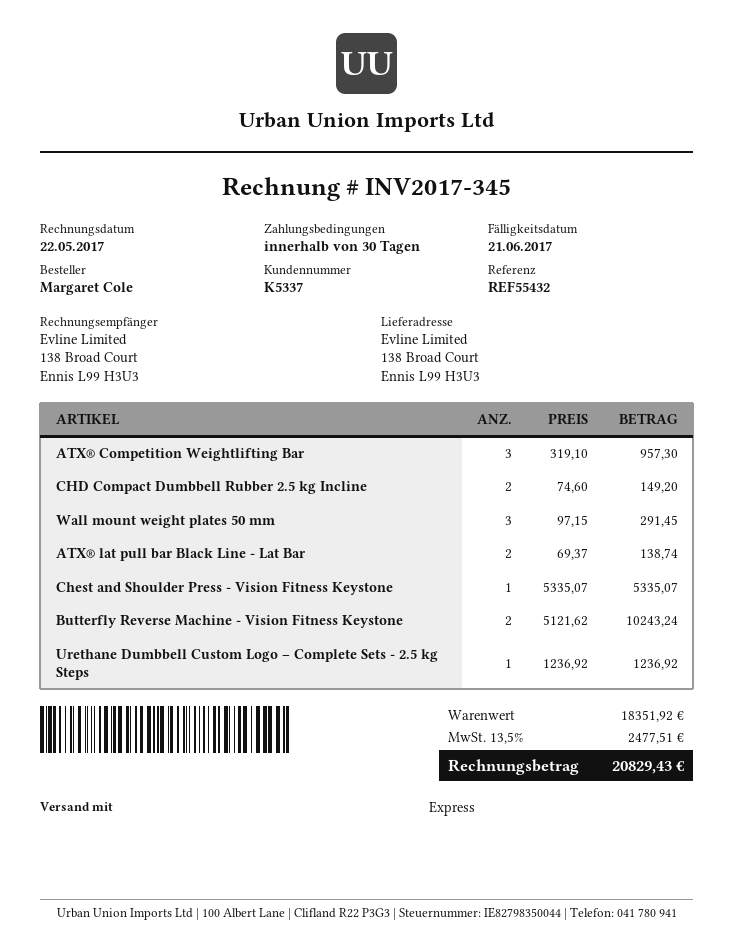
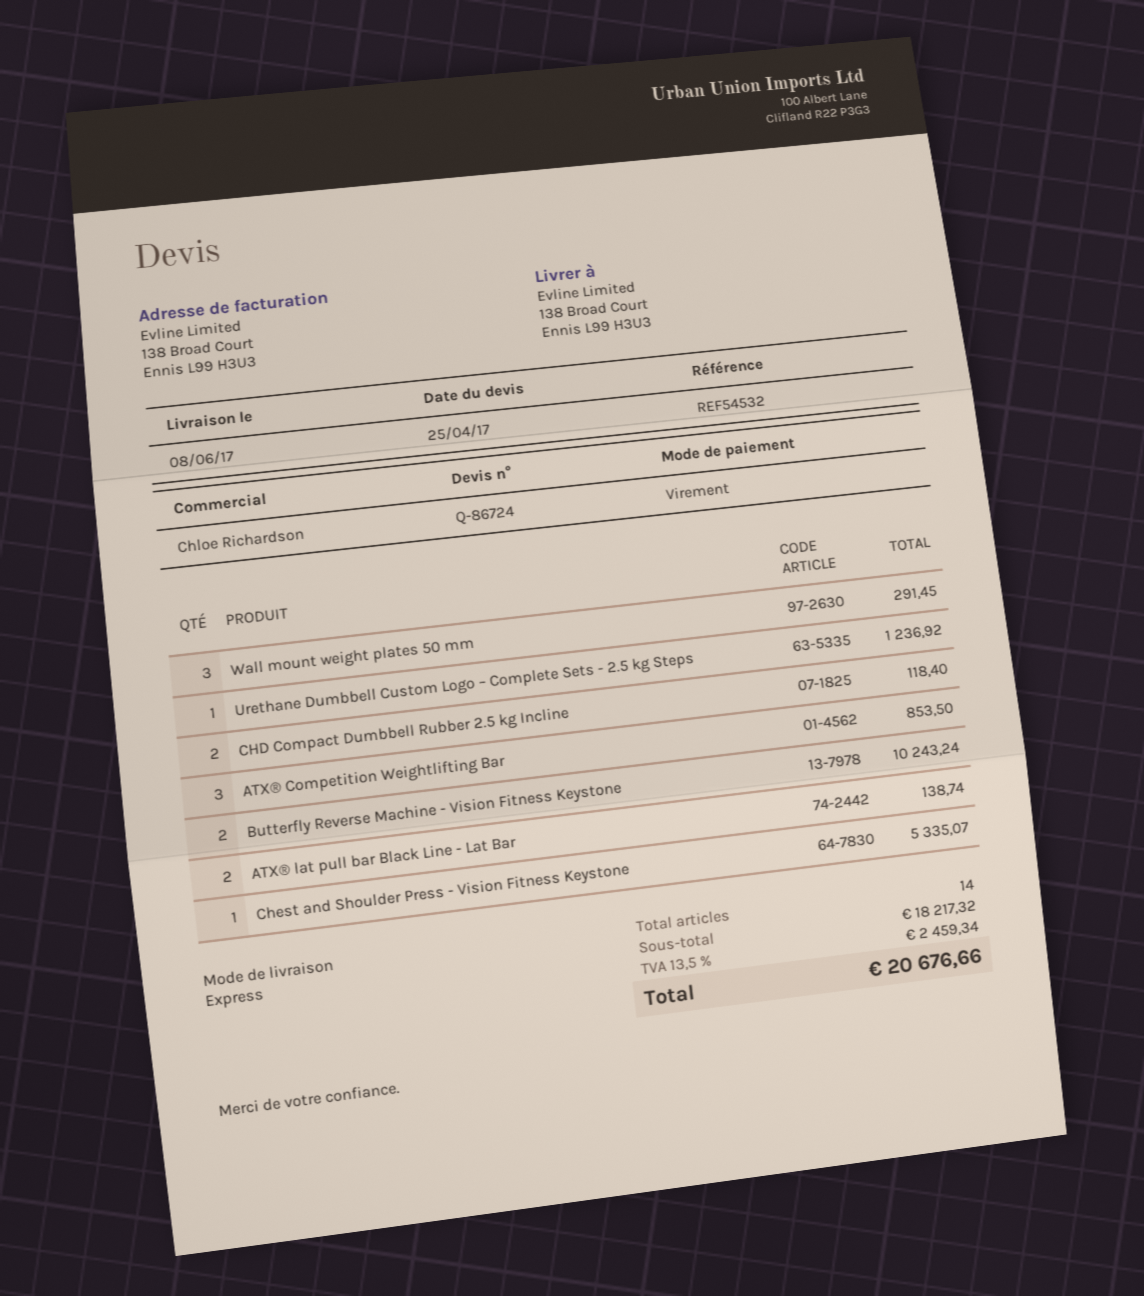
reference: REF55432 -> REF54532
ATX® Competition Weightlifting Bar: 3 for 957.30 -> 3 for 853.50
CHD Compact Dumbbell Rubber 2.5 kg Incline: 2 for 149.20 -> 2 for 118.40
subtotal: 18351.92 -> 18217.32
tax: 13.5% = 2477.51 -> 13.5% = 2459.34
total: 20829.43 -> 20676.66

